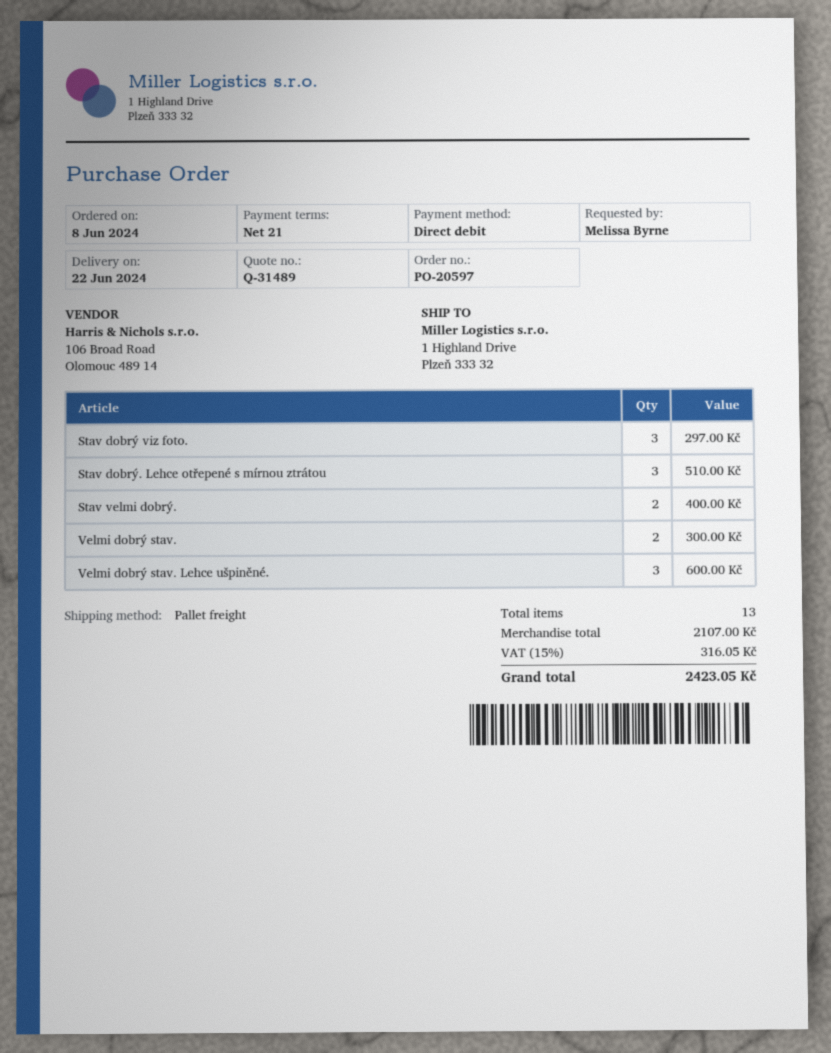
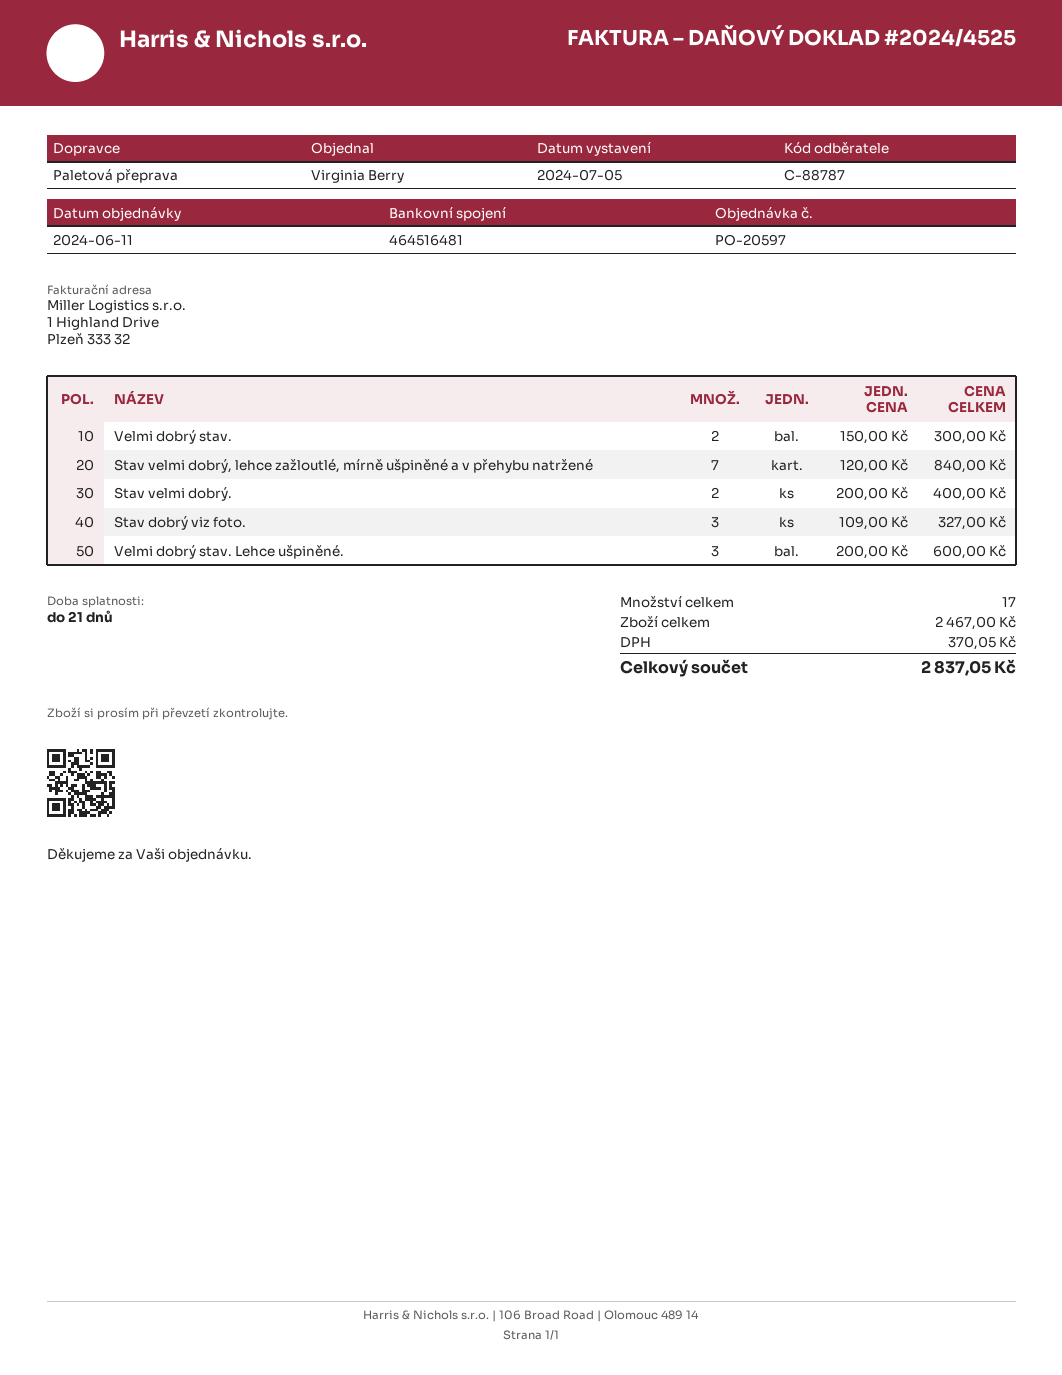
order date: 2024-06-08 -> 2024-06-11
ordered by: Melissa Byrne -> Virginia Berry
Stav dobrý viz foto.: 3 for 297.00 -> 3 for 327.00
Stav dobrý. Lehce otřepené s mírnou ztrátou: 3 for 510.00 -> none
Stav velmi dobrý, lehce zažloutlé, mírně ušpiněné a v přehybu natržené: none -> 7 for 840.00
total quantity: 13 -> 17
subtotal: 2107.00 -> 2467.00
tax: 316.05 -> 370.05
total: 2423.05 -> 2837.05

